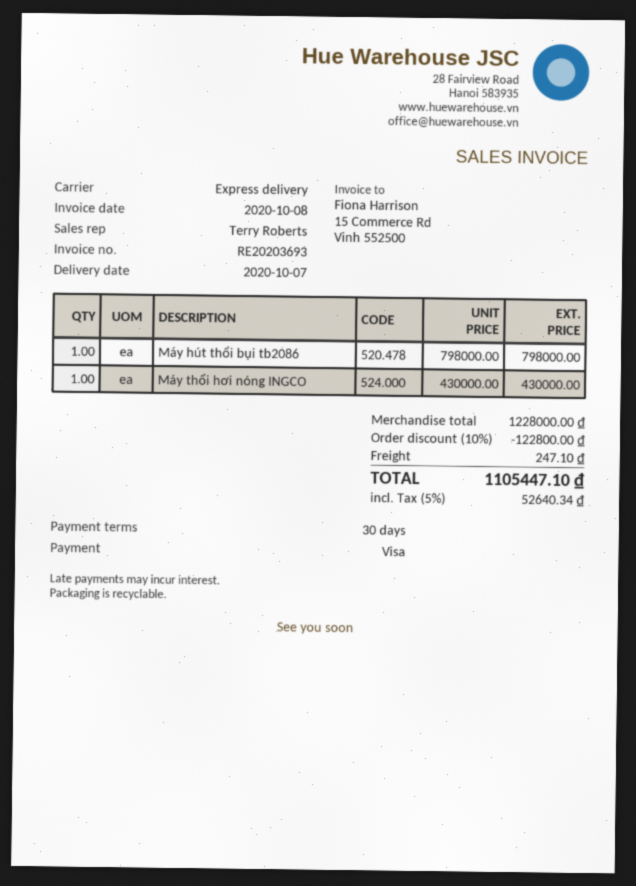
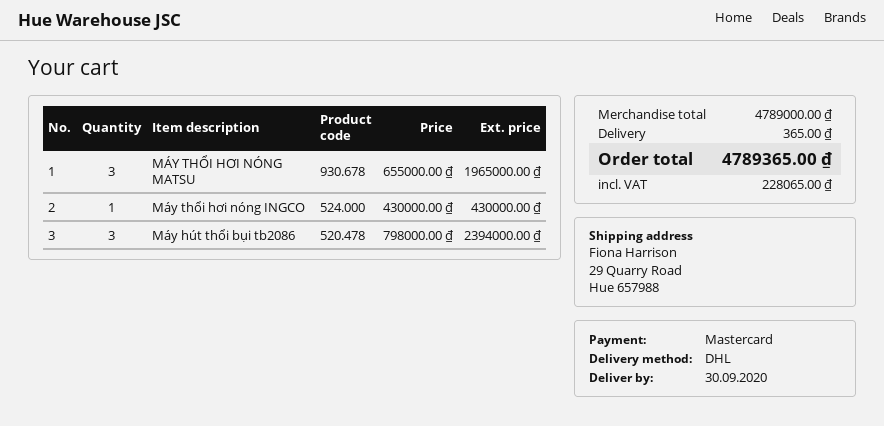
delivery date: 2020-10-07 -> 2020-09-30
payment method: Visa -> Mastercard
shipping method: express -> DHL
Máy hút thổi bụi tb2086: 1 x 798000.00 = 798000.00 -> 3 x 798000.00 = 2394000.00
MÁY THỔI HƠI NÓNG MATSU: none -> 3 x 655000.00 = 1965000.00
subtotal: 1228000.00 -> 4789000.00
discount: 10% = 122800.00 -> none
shipping: 247.10 -> 365.00
tax: 52640.34 -> 228065.00
total: 1105447.10 -> 4789365.00

